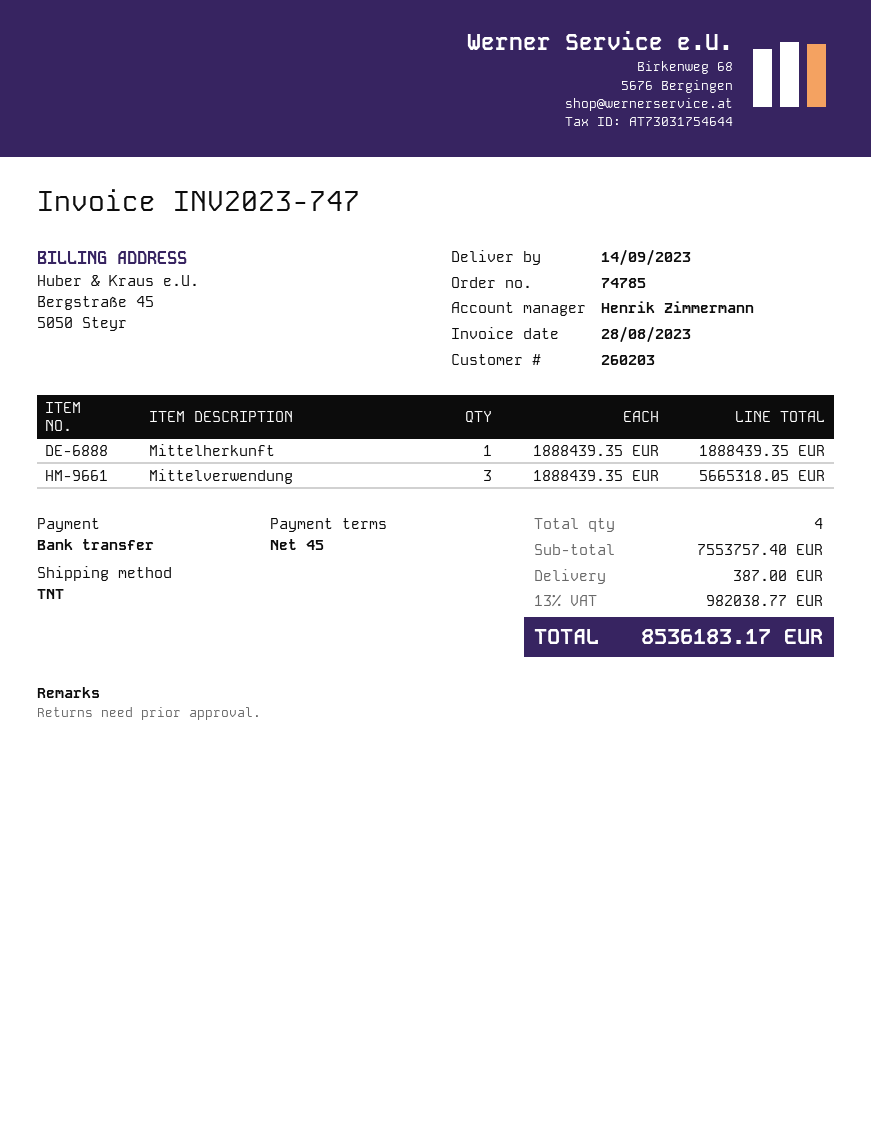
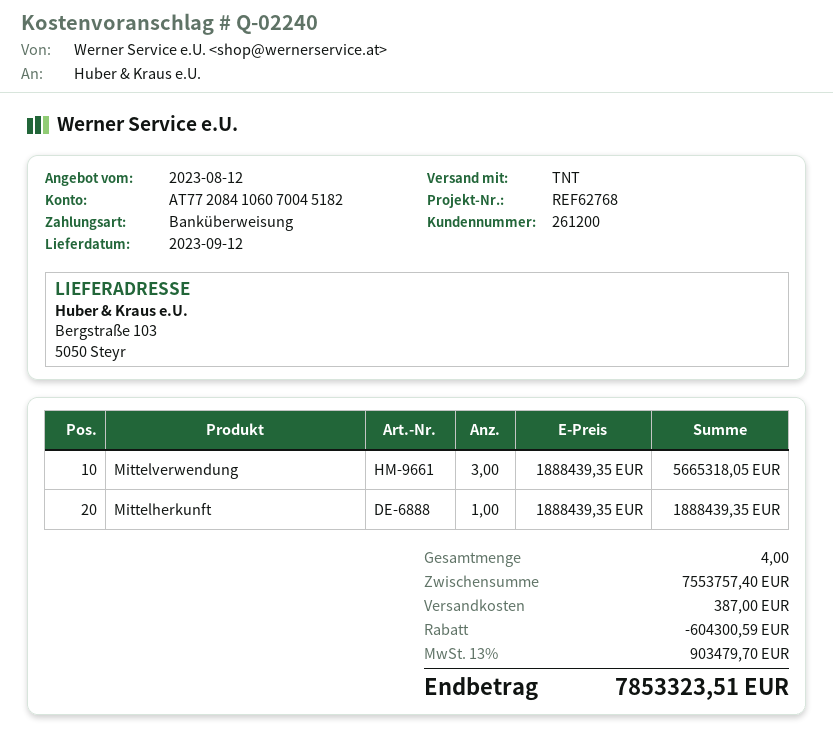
delivery date: 2023-09-14 -> 2023-09-12
customer number: 260203 -> 261200
discount: none -> 604300.59
tax: 13% = 982038.77 -> 13% = 903479.70
total: 8536183.17 -> 7853323.51

